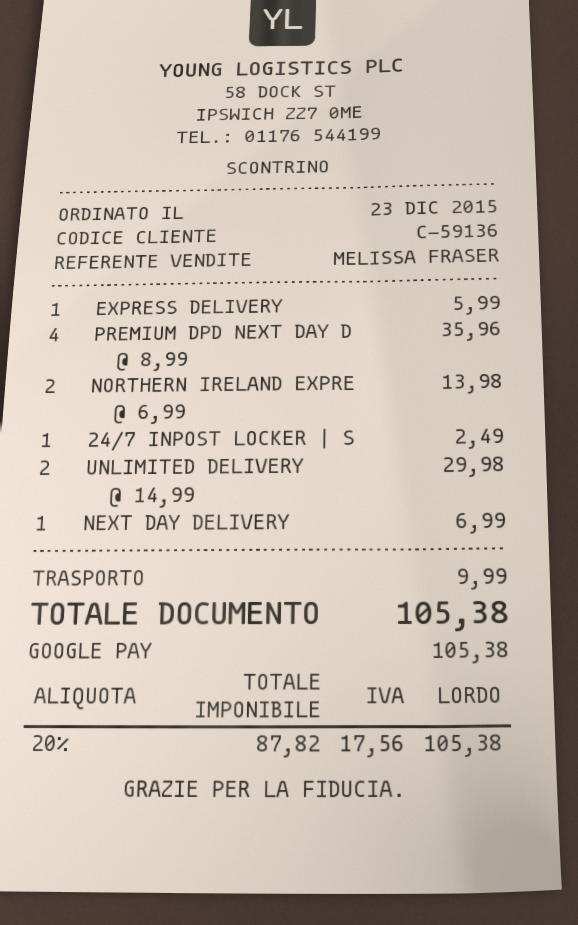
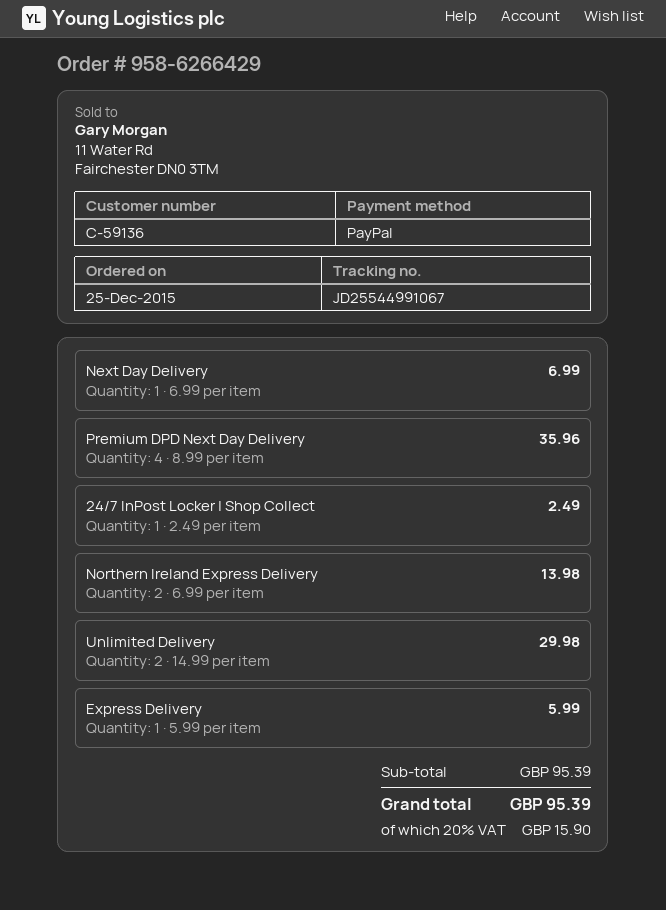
order date: 2015-12-23 -> 2015-12-25
payment method: Google Pay -> PayPal
shipping: 9.99 -> none
tax: 20% = 17.56 -> 20% = 15.90
total: 105.38 -> 95.39

